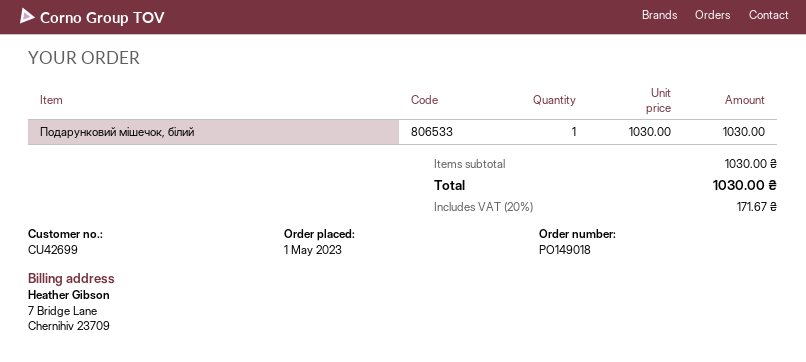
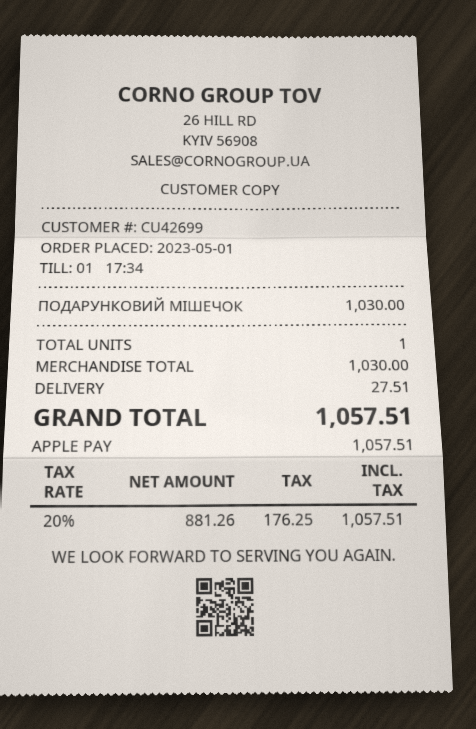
shipping: none -> 27.51
tax: 20% = 171.67 -> 20% = 176.25
total: 1030.00 -> 1057.51

